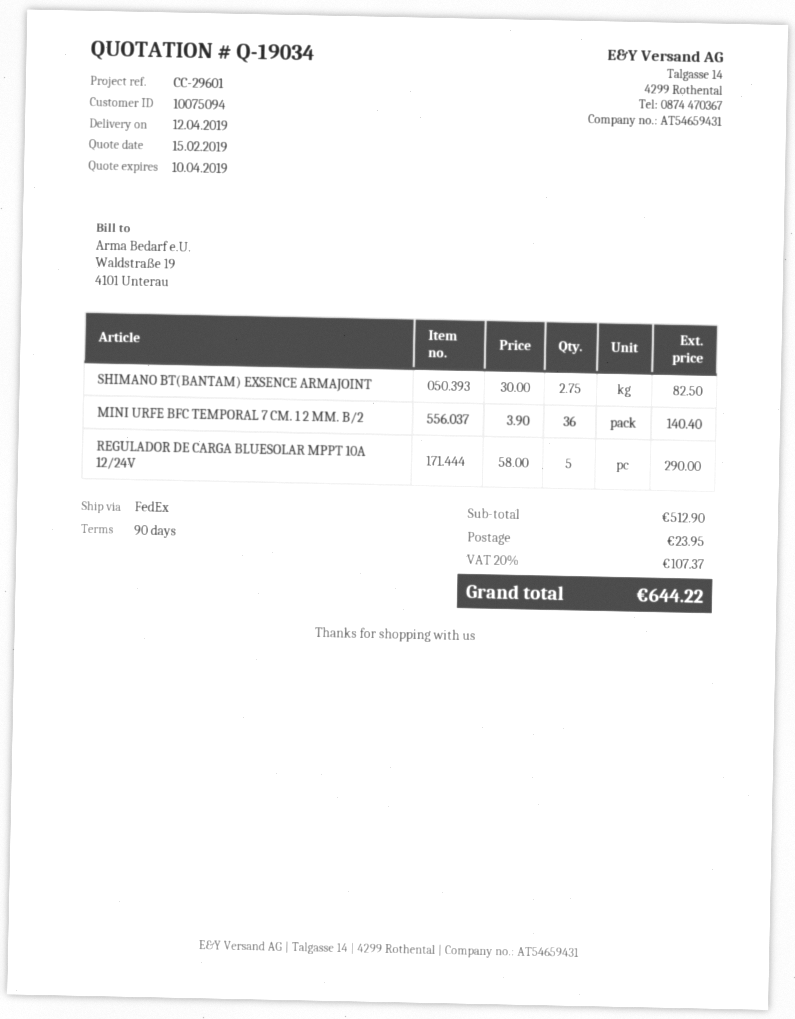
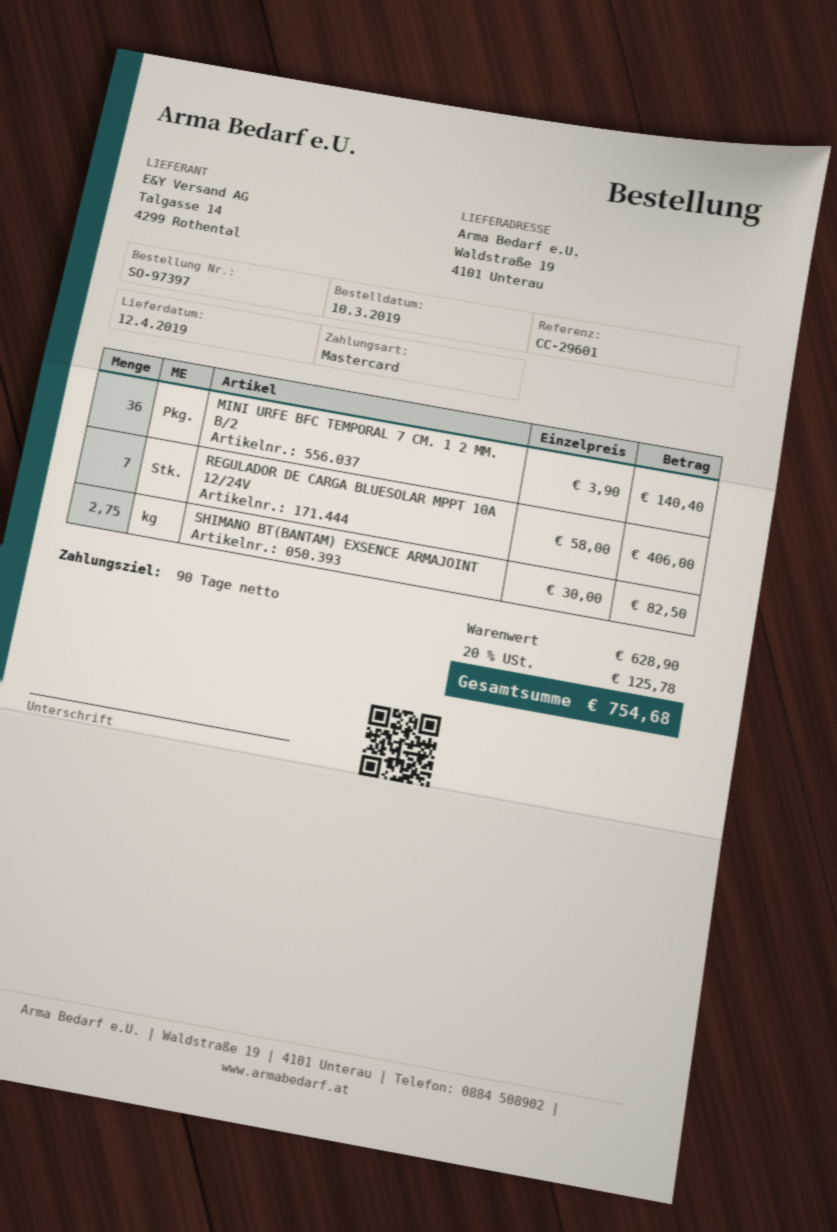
REGULADOR DE CARGA BLUESOLAR MPPT 10A 12/24V: 5 x 58.00 = 290.00 -> 7 x 58.00 = 406.00
subtotal: 512.90 -> 628.90
shipping: 23.95 -> none
tax: 20% = 107.37 -> 20% = 125.78
total: 644.22 -> 754.68

